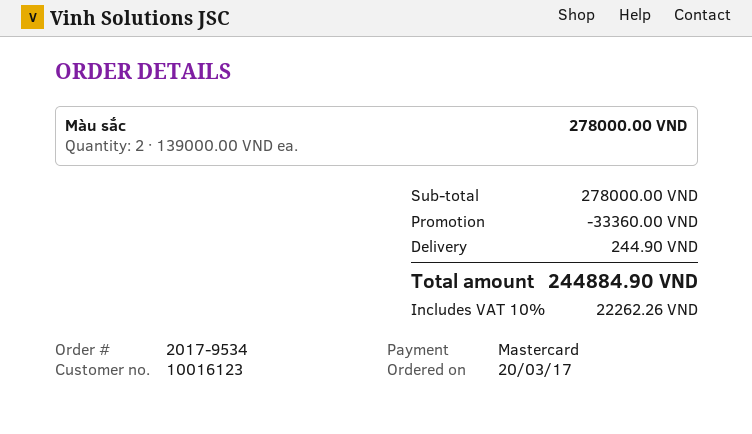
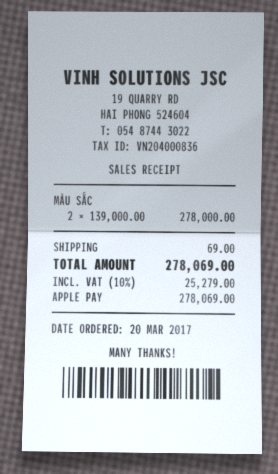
payment method: Mastercard -> Apple Pay
discount: 33360.00 -> none
shipping: 244.90 -> 69.00
tax: 10% = 22262.26 -> 10% = 25279.00
total: 244884.90 -> 278069.00

